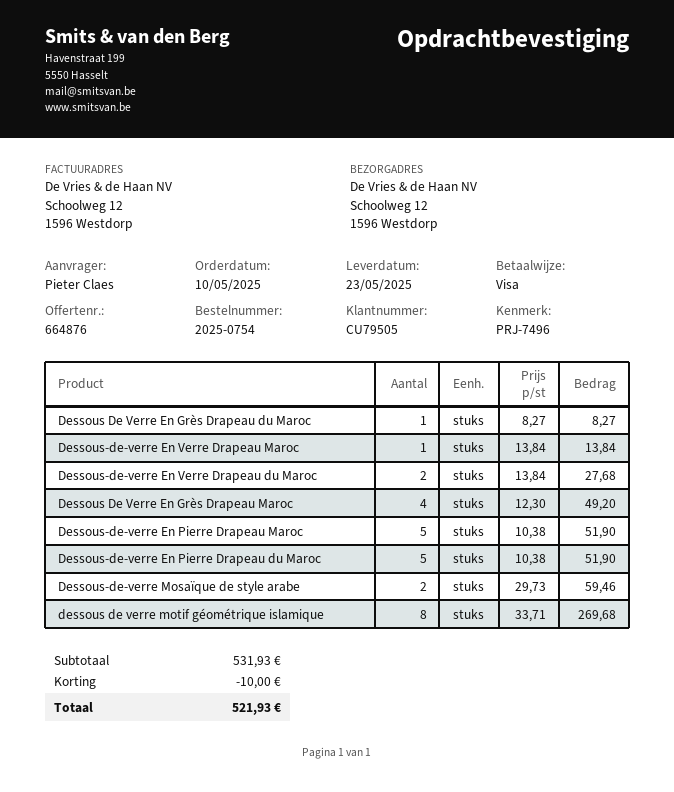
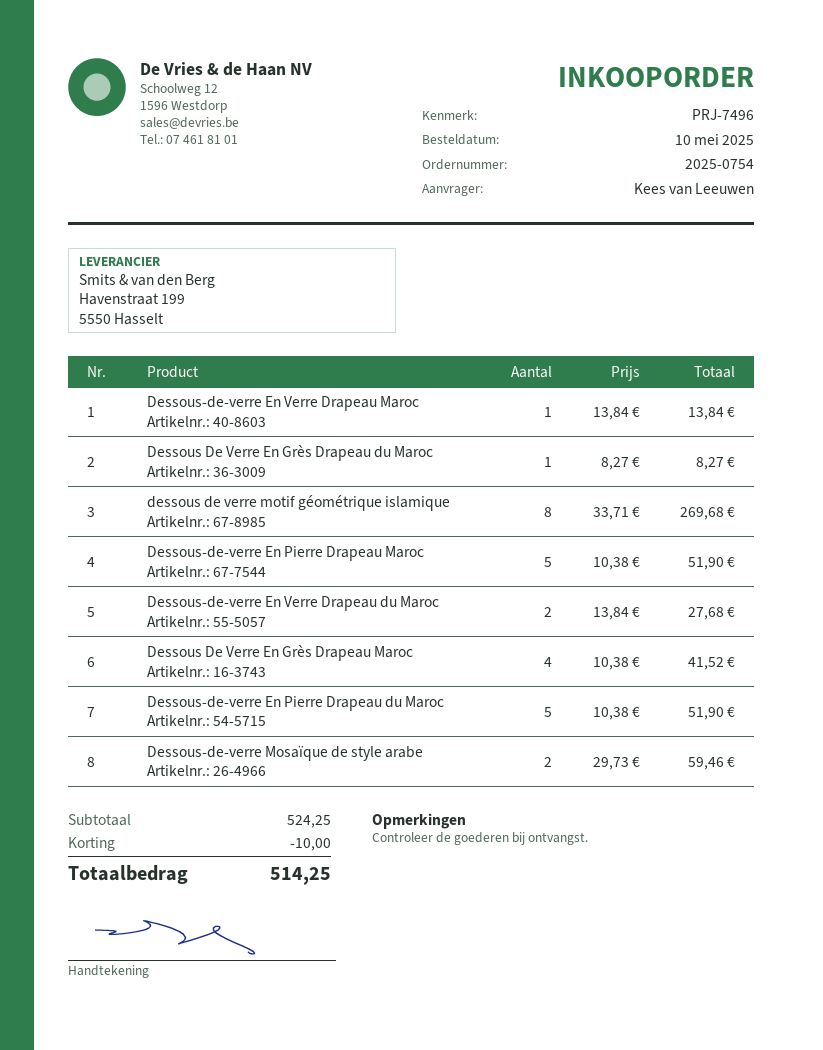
ordered by: Pieter Claes -> Kees van Leeuwen
Dessous De Verre En Grès Drapeau Maroc: 4 x 12.30 = 49.20 -> 4 x 10.38 = 41.52
subtotal: 531.93 -> 524.25
total: 521.93 -> 514.25

